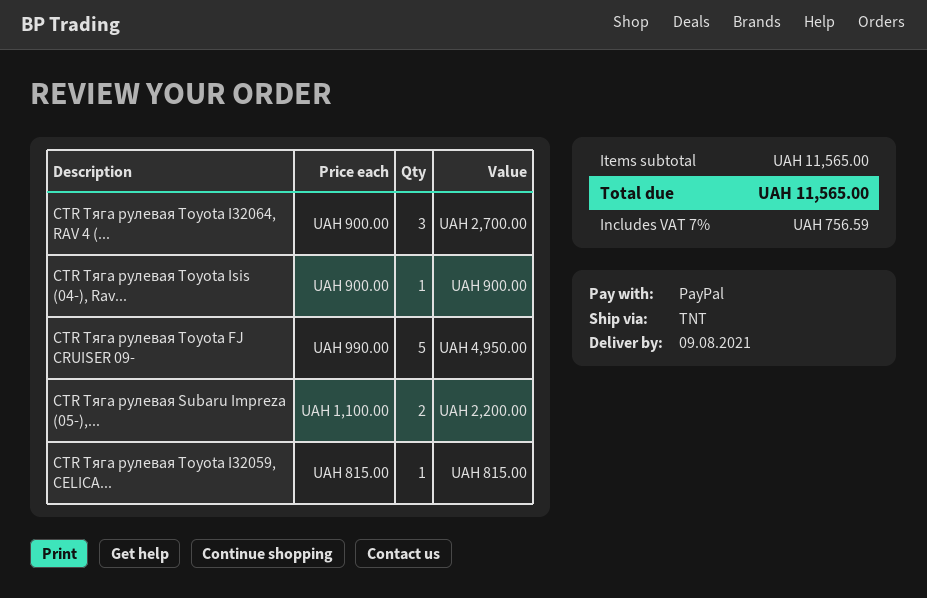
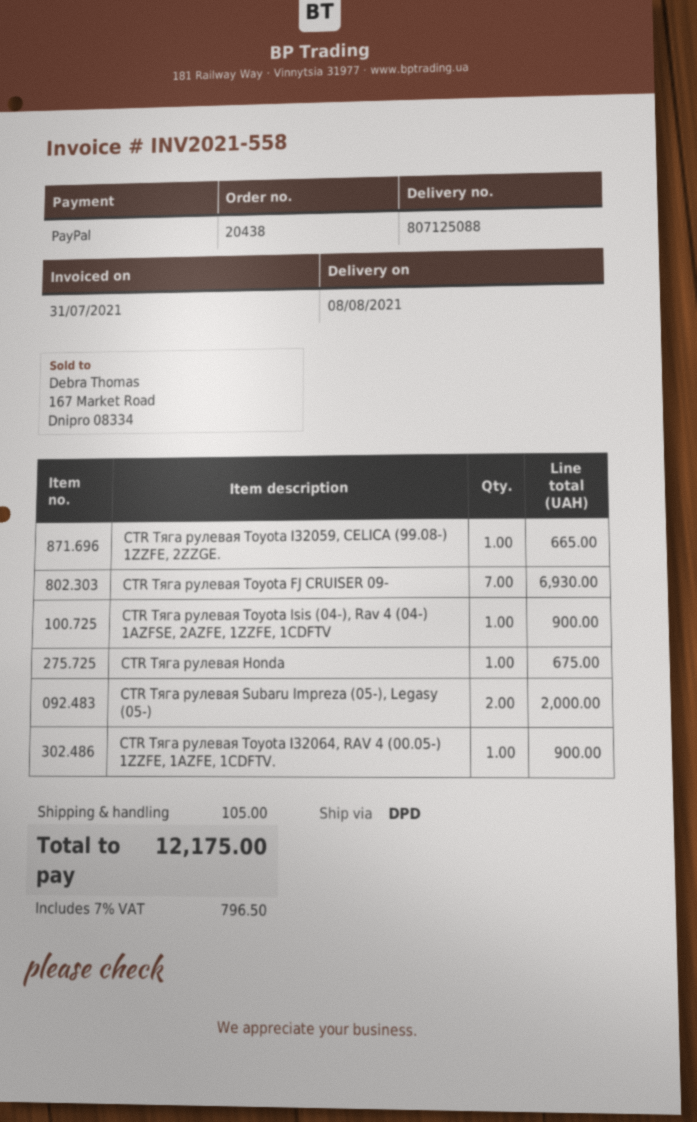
delivery date: 2021-08-09 -> 2021-08-08
shipping method: TNT -> DPD
CTR Тяга рулевая Toyota I32064, RAV 4 (...: 3 for 2700.00 -> 1 for 900.00
CTR Тяга рулевая Toyota FJ CRUISER 09-: 5 for 4950.00 -> 7 for 6930.00
CTR Тяга рулевая Subaru Impreza (05-),...: 2 for 2200.00 -> 2 for 2000.00
CTR Тяга рулевая Toyota I32059, CELICA...: 1 for 815.00 -> 1 for 665.00
CTR Тяга рулевая Honda: none -> 1 for 675.00
shipping: none -> 105.00
tax: 7% = 756.59 -> 7% = 796.50
total: 11565.00 -> 12175.00

